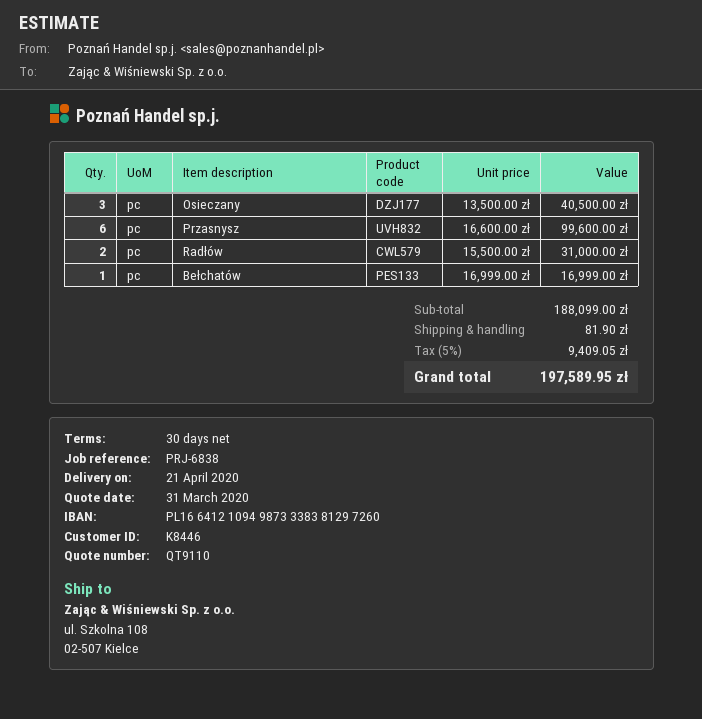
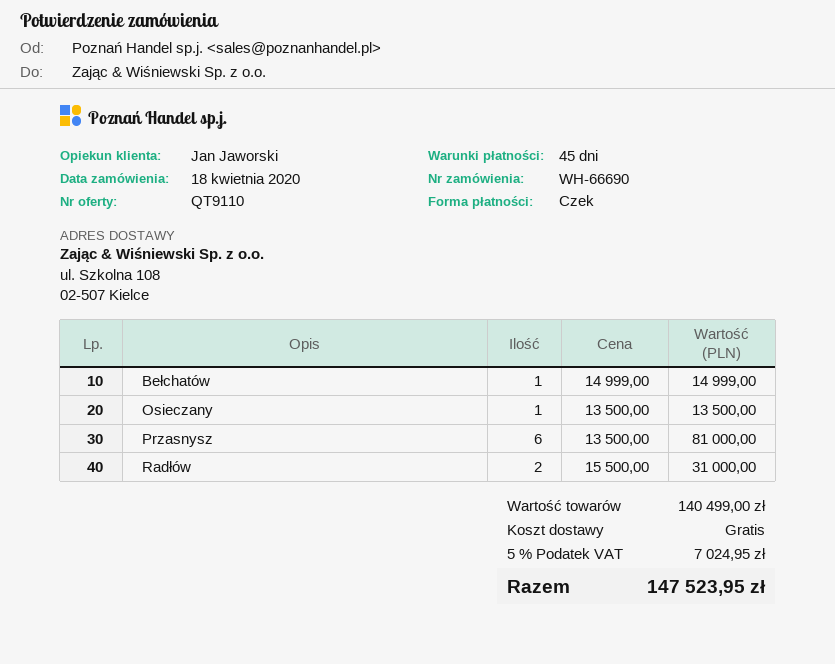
payment terms: 30 days -> 45 days
Osieczany: 3 x 13500.00 = 40500.00 -> 1 x 13500.00 = 13500.00
Przasnysz: 6 x 16600.00 = 99600.00 -> 6 x 13500.00 = 81000.00
Bełchatów: 1 x 16999.00 = 16999.00 -> 1 x 14999.00 = 14999.00
subtotal: 188099.00 -> 140499.00
shipping: 81.90 -> 0.00
tax: 5% = 9409.05 -> 5% = 7024.95
total: 197589.95 -> 147523.95

